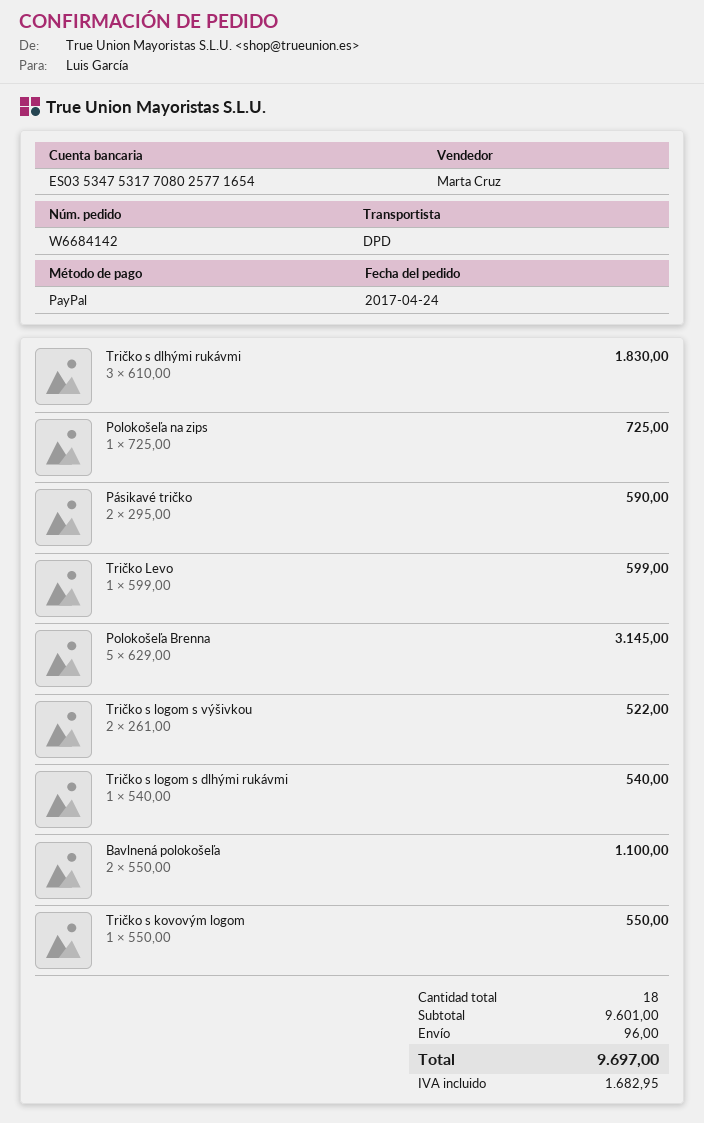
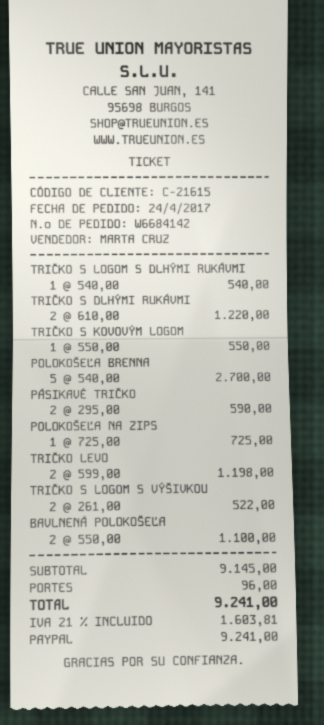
Tričko s dlhými rukávmi: 3 x 610.00 = 1830.00 -> 2 x 610.00 = 1220.00
Tričko Levo: 1 x 599.00 = 599.00 -> 2 x 599.00 = 1198.00
Polokošeľa Brenna: 5 x 629.00 = 3145.00 -> 5 x 540.00 = 2700.00
subtotal: 9601.00 -> 9145.00
tax: 1682.95 -> 1603.81
total: 9697.00 -> 9241.00

